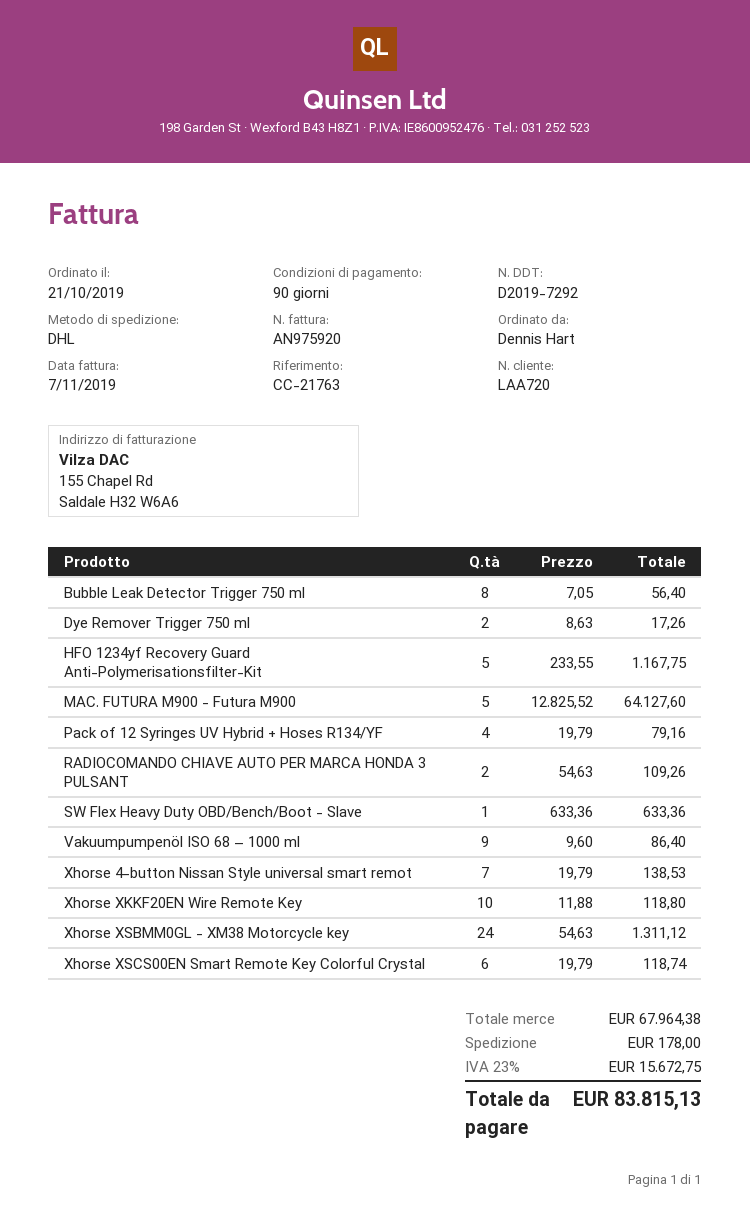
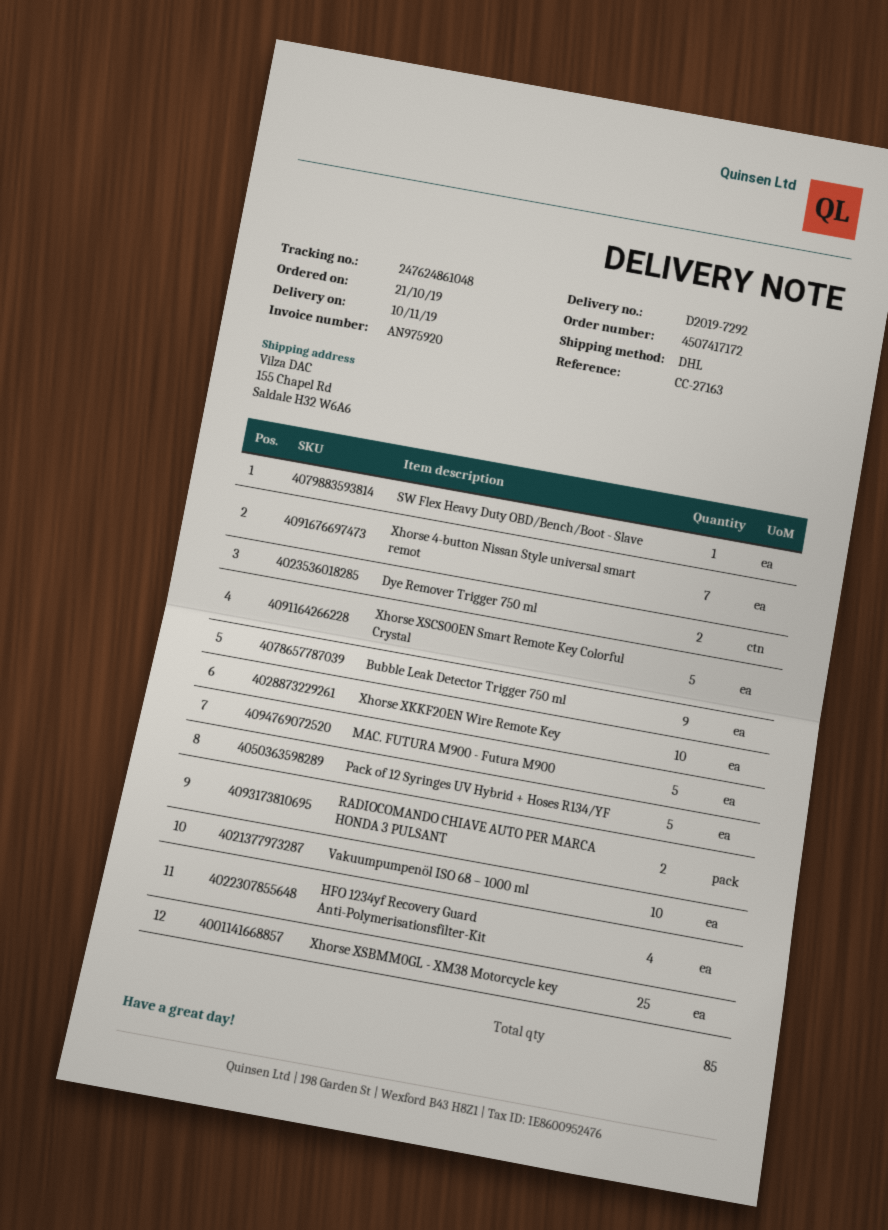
reference: CC-21763 -> CC-27163
Bubble Leak Detector Trigger 750 ml: 8 -> 9
HFO 1234yf Recovery Guard Anti-Polymerisationsfilter-Kit: 5 -> 4
Pack of 12 Syringes UV Hybrid + Hoses R134/YF: 4 -> 5
Vakuumpumpenöl ISO 68 – 1000 ml: 9 -> 10
Xhorse XSBMM0GL - XM38 Motorcycle key: 24 -> 25
Xhorse XSCS00EN Smart Remote Key Colorful Crystal: 6 -> 5

